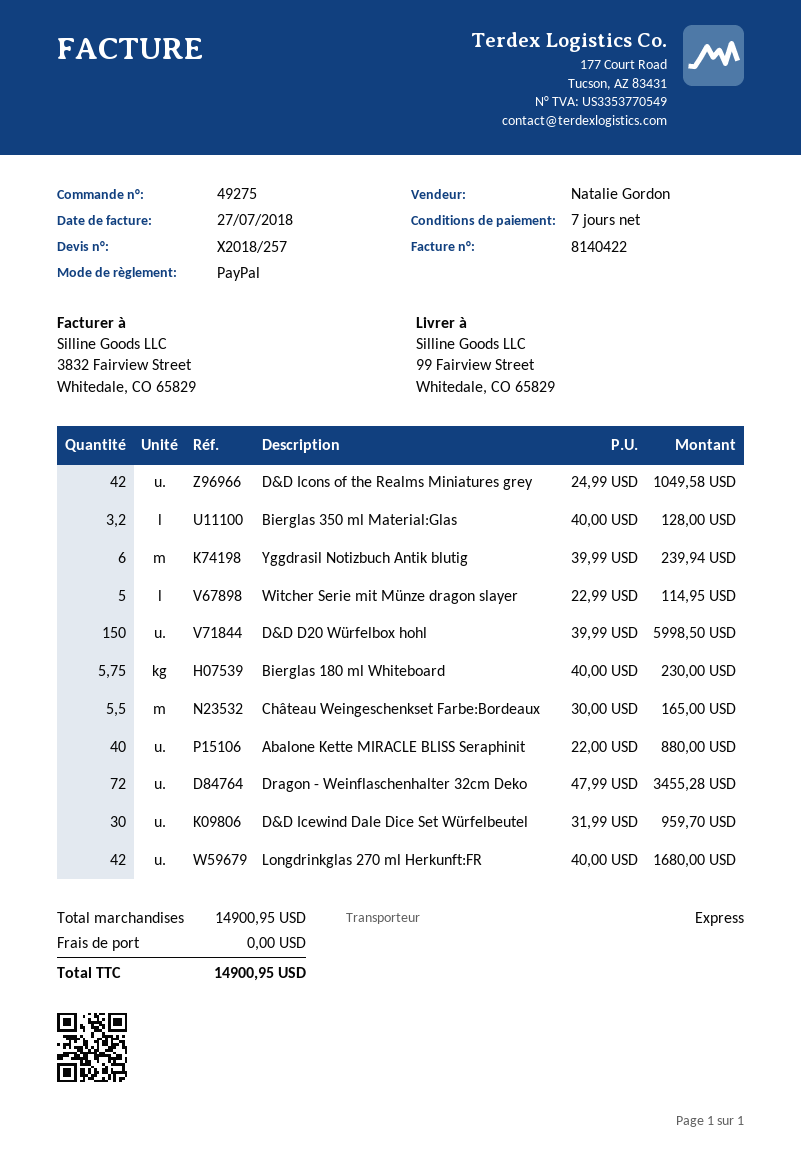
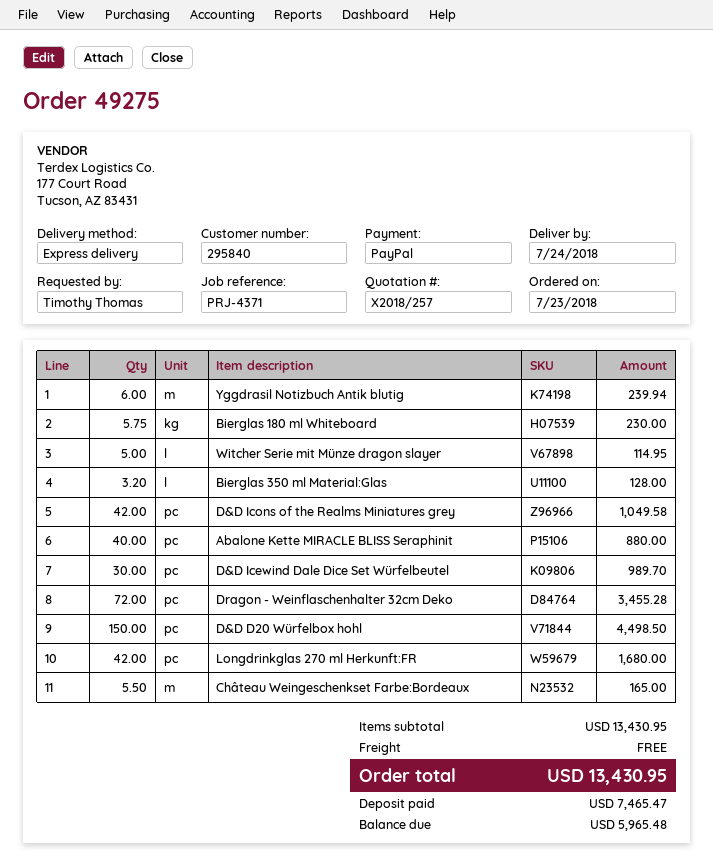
D&D D20 Würfelbox hohl: 150 for 5998.50 -> 150 for 4498.50
D&D Icewind Dale Dice Set Würfelbeutel: 30 for 959.70 -> 30 for 989.70
subtotal: 14900.95 -> 13430.95
total: 14900.95 -> 13430.95

